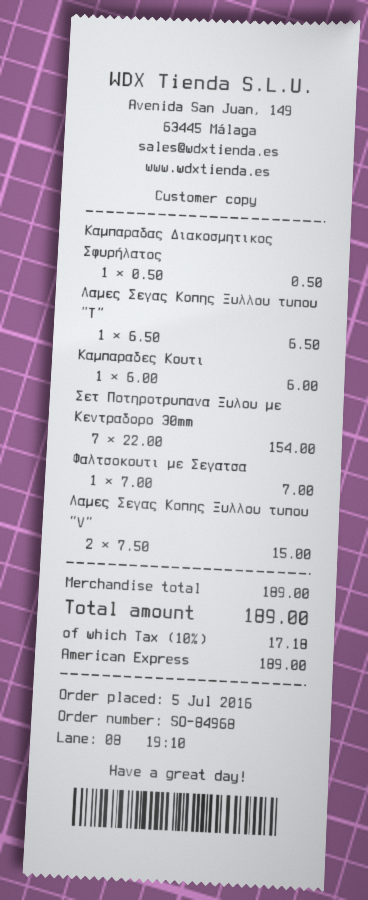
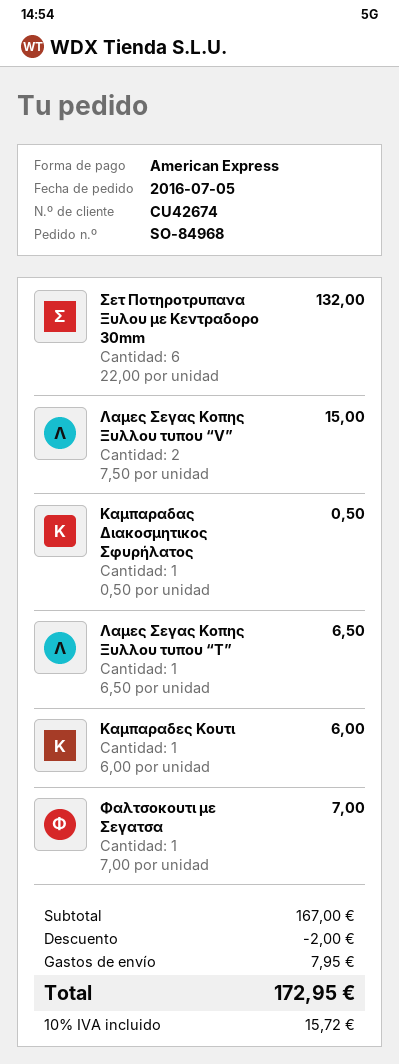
Σετ Ποτηροτρυπανα Ξυλου με Κεντραδορο 30mm: 7 x 22.00 = 154.00 -> 6 x 22.00 = 132.00
subtotal: 189.00 -> 167.00
discount: none -> 2.00
shipping: none -> 7.95
tax: 10% = 17.18 -> 10% = 15.72
total: 189.00 -> 172.95

